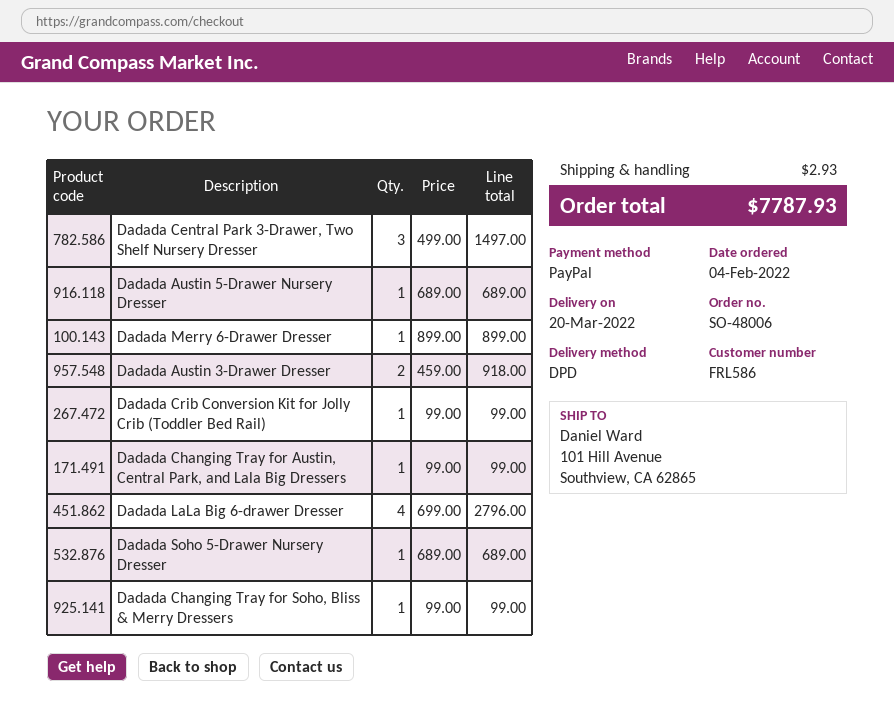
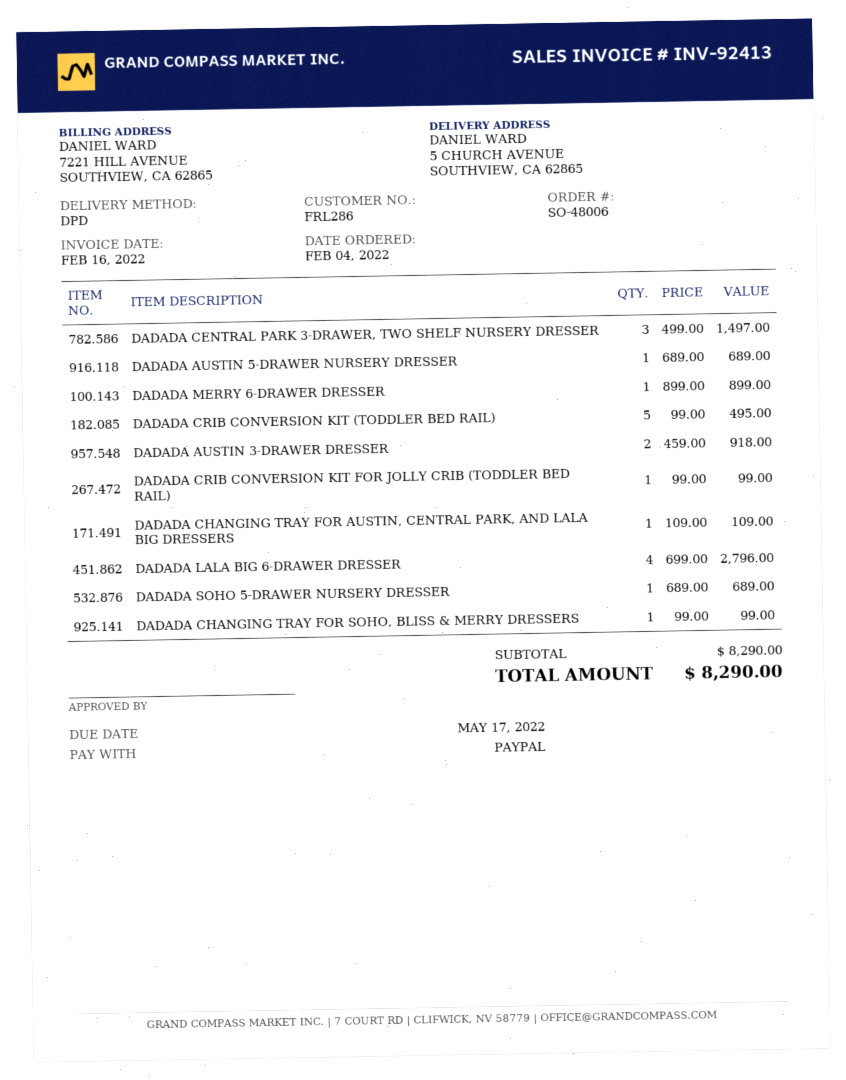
customer number: FRL586 -> FRL286
ship to: 101 Hill Avenue, Southview, CA 62865 -> 5 CHURCH AVENUE, SOUTHVIEW, CA 62865
Dadada Changing Tray for Austin, Central Park, and Lala Big Dressers: 1 x 99.00 = 99.00 -> 1 x 109.00 = 109.00
DADADA CRIB CONVERSION KIT (TODDLER BED RAIL): none -> 5 x 99.00 = 495.00
shipping: 2.93 -> none
total: 7787.93 -> 8290.00

